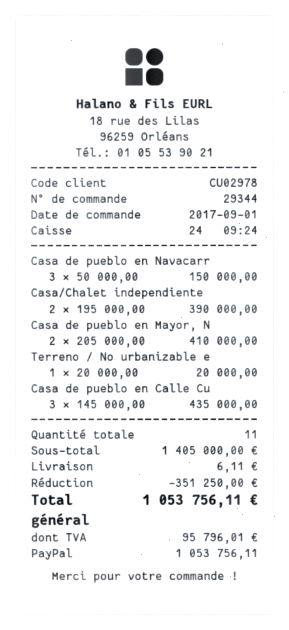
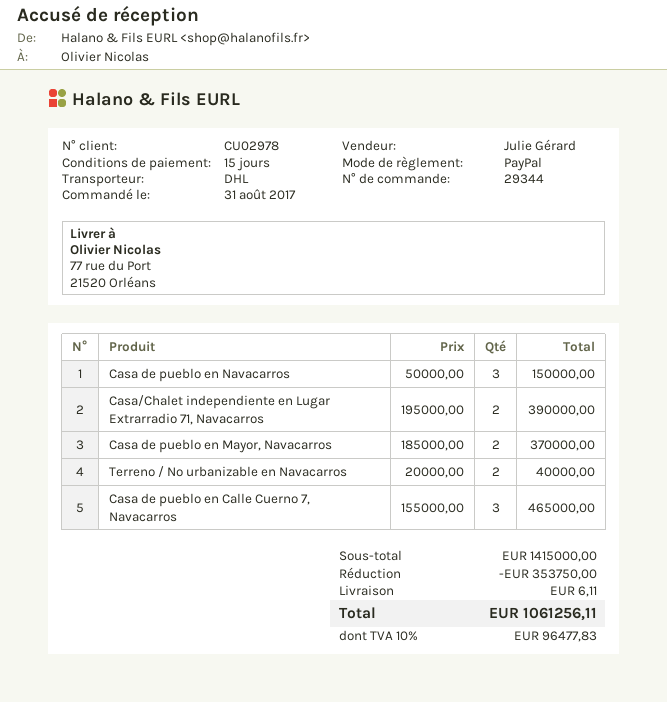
order date: 2017-09-01 -> 2017-08-31
Casa de pueblo en Mayor, N: 2 x 205000.00 = 410000.00 -> 2 x 185000.00 = 370000.00
Terreno / No urbanizable e: 1 x 20000.00 = 20000.00 -> 2 x 20000.00 = 40000.00
Casa de pueblo en Calle Cu: 3 x 145000.00 = 435000.00 -> 3 x 155000.00 = 465000.00
subtotal: 1405000.00 -> 1415000.00
discount: 351250.00 -> 353750.00
tax: 95796.01 -> 96477.83
total: 1053756.11 -> 1061256.11

